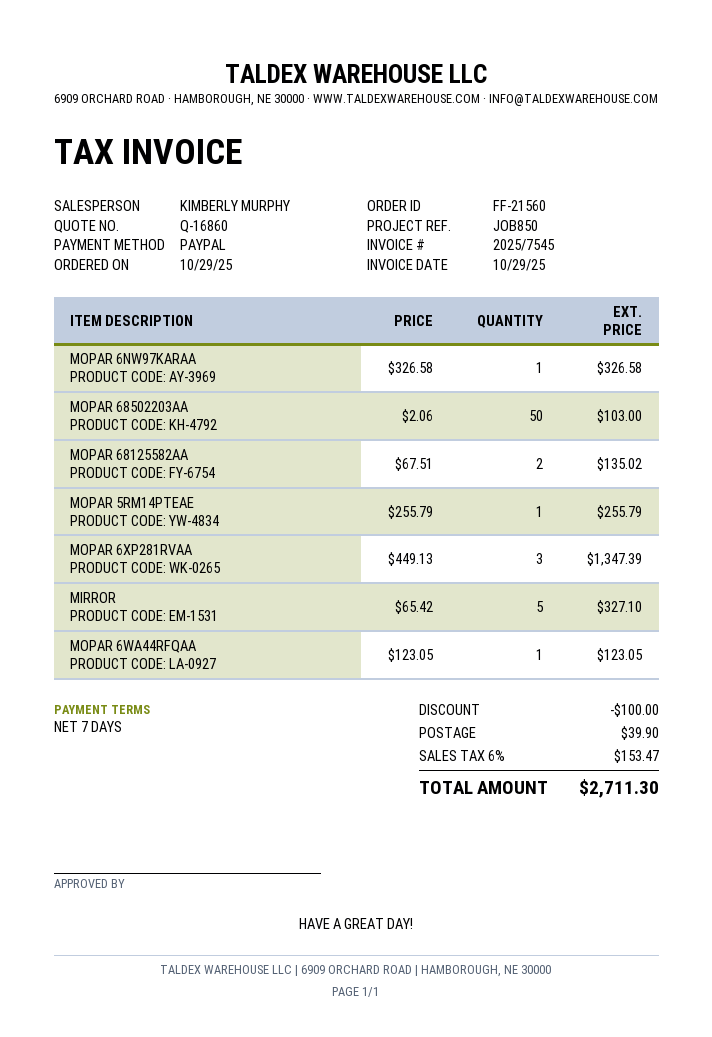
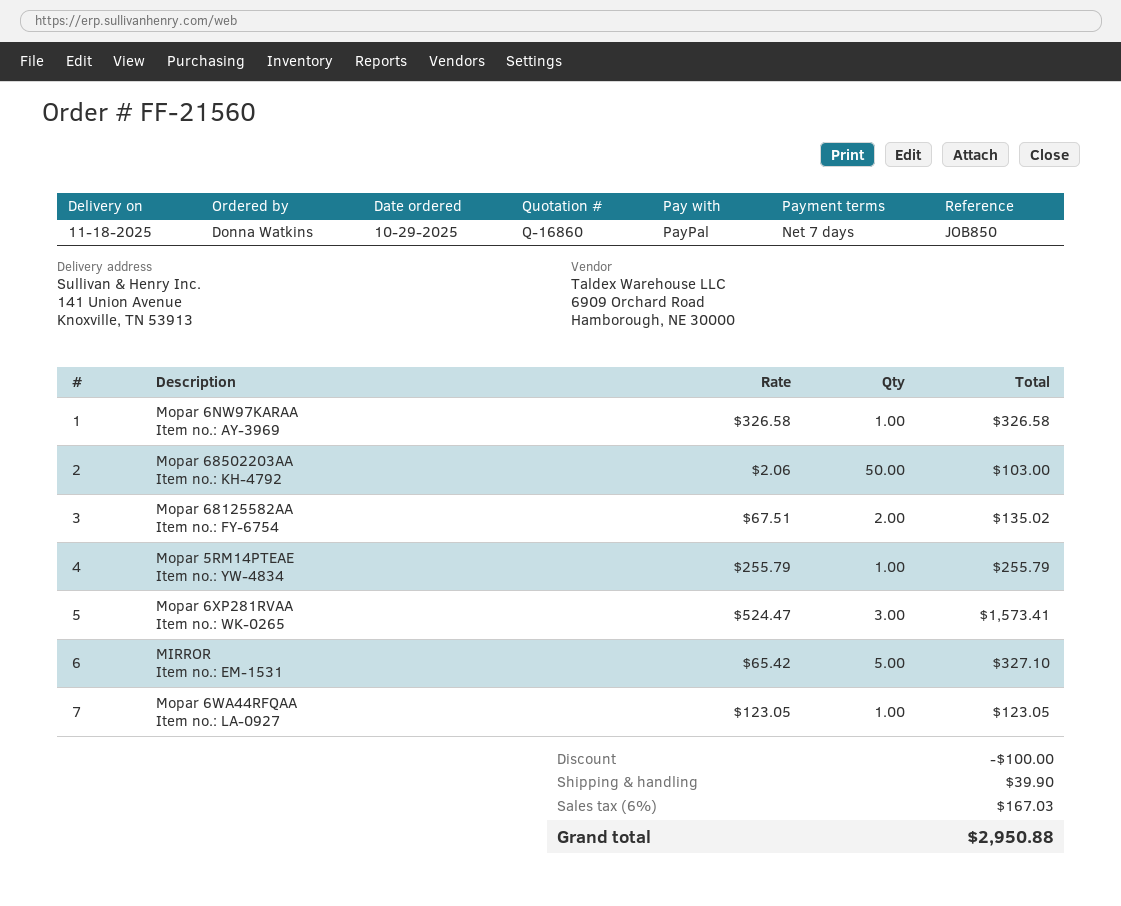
MOPAR 6XP281RVAA: 3 x 449.13 = 1347.39 -> 3 x 524.47 = 1573.41
tax: 6% = 153.47 -> 6% = 167.03
total: 2711.30 -> 2950.88

